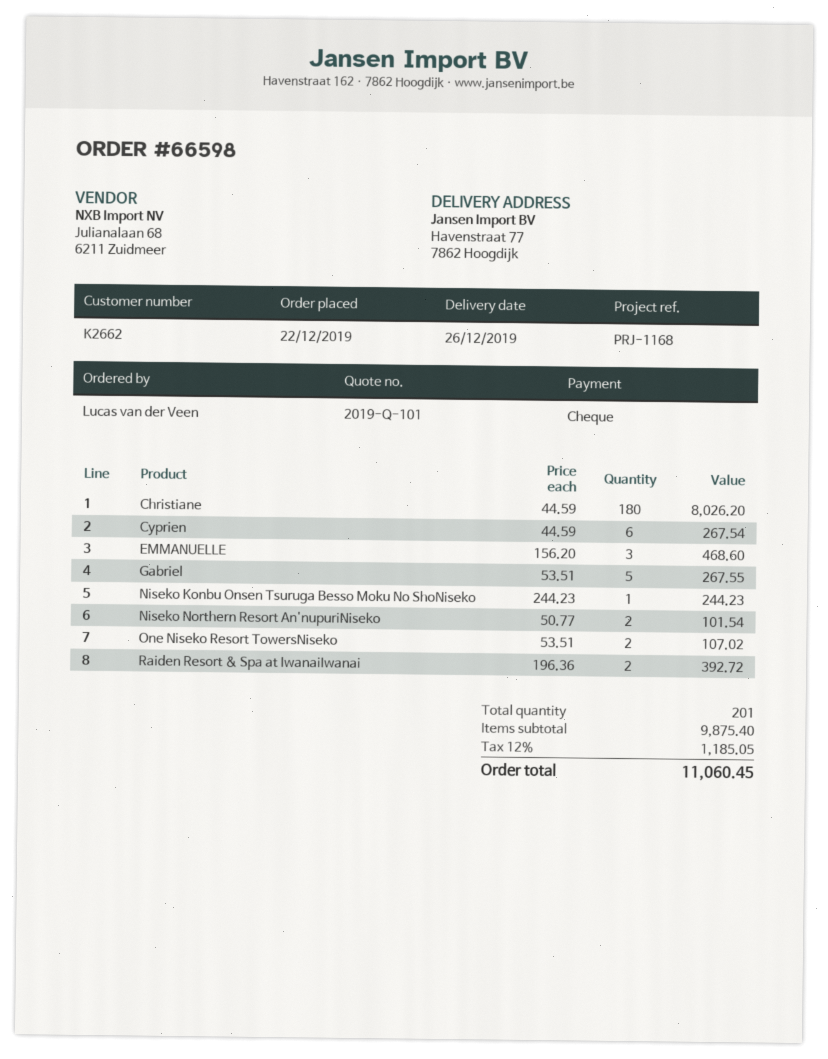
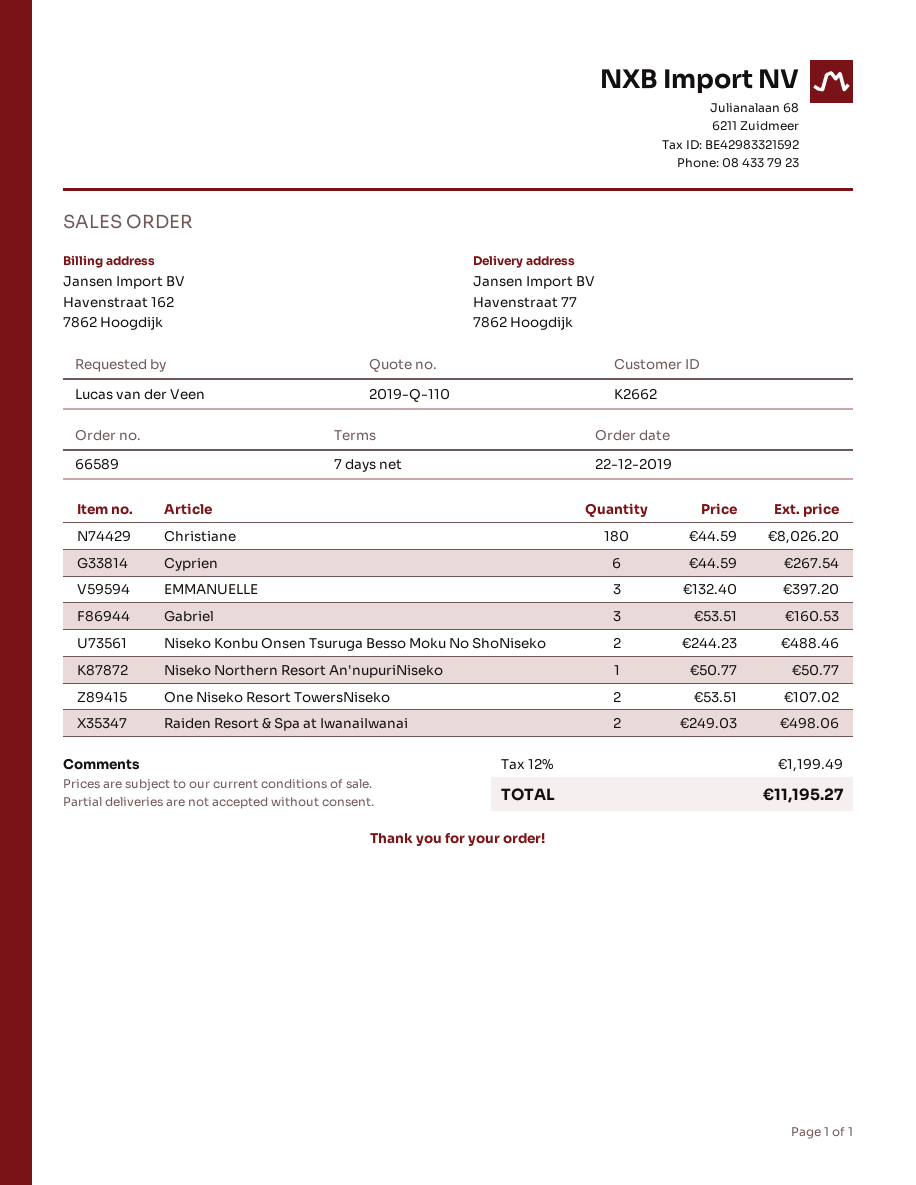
quote number: 2019-Q-101 -> 2019-Q-110
order number: 66598 -> 66589
EMMANUELLE: 3 x 156.20 = 468.60 -> 3 x 132.40 = 397.20
Gabriel: 5 x 53.51 = 267.55 -> 3 x 53.51 = 160.53
Niseko Konbu Onsen Tsuruga Besso Moku No ShoNiseko: 1 x 244.23 = 244.23 -> 2 x 244.23 = 488.46
Niseko Northern Resort An'nupuriNiseko: 2 x 50.77 = 101.54 -> 1 x 50.77 = 50.77
Raiden Resort & Spa at IwanaiIwanai: 2 x 196.36 = 392.72 -> 2 x 249.03 = 498.06
tax: 12% = 1185.05 -> 12% = 1199.49
total: 11060.45 -> 11195.27

